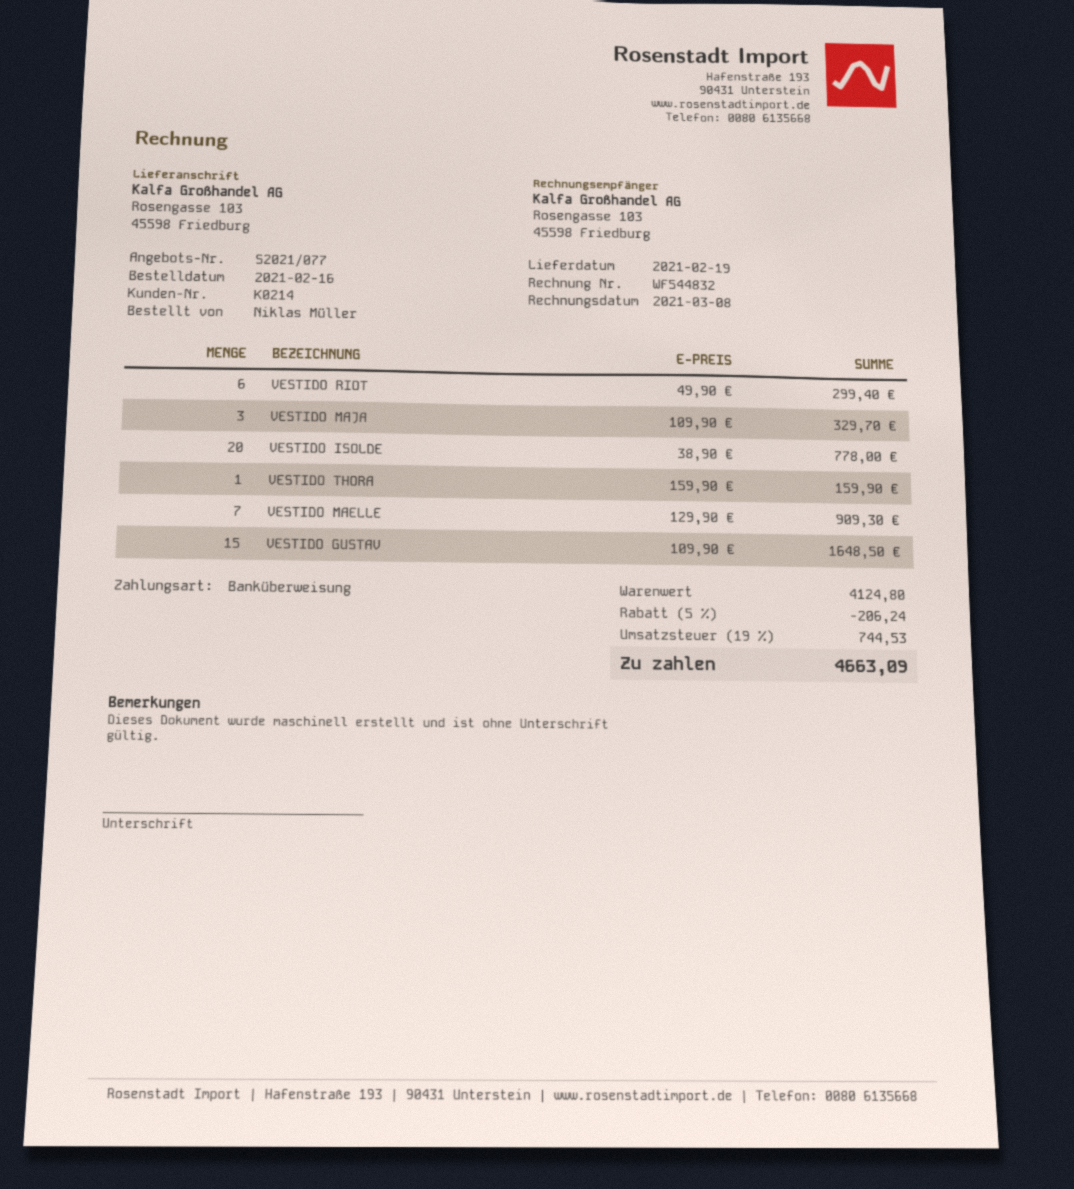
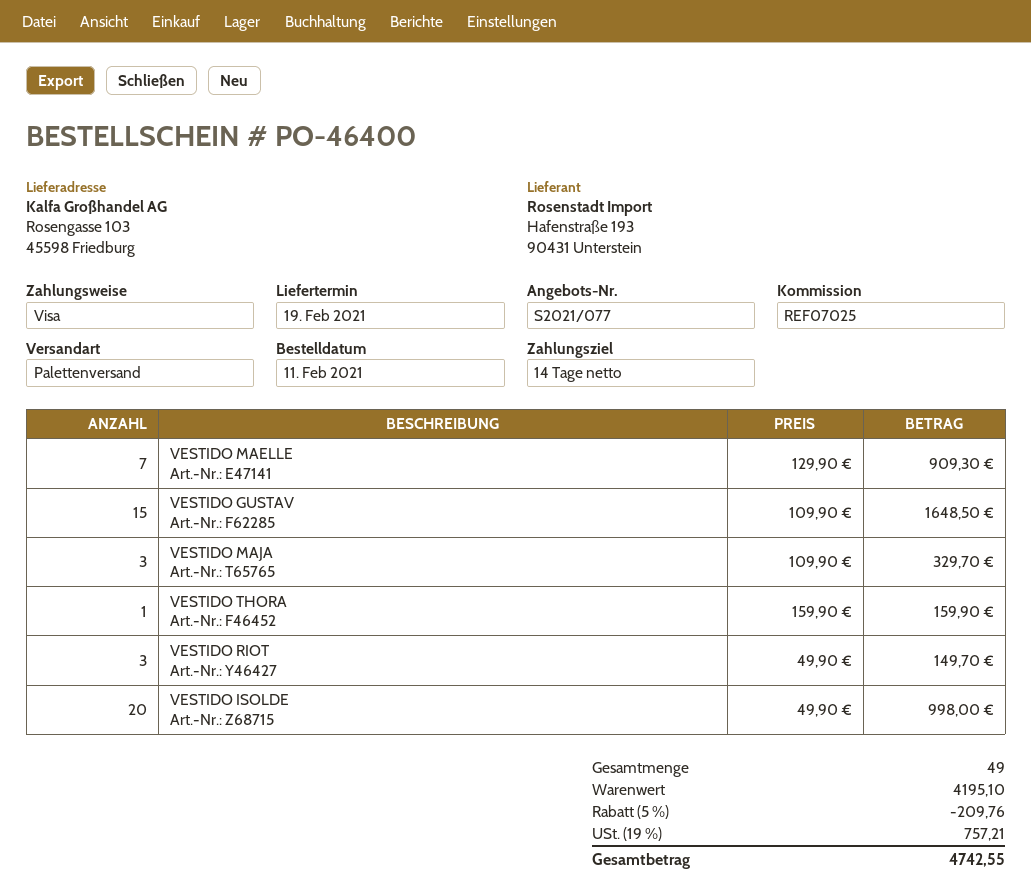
order date: 2021-02-16 -> 2021-02-11
payment method: bank transfer -> Visa
VESTIDO RIOT: 6 x 49.90 = 299.40 -> 3 x 49.90 = 149.70
VESTIDO ISOLDE: 20 x 38.90 = 778.00 -> 20 x 49.90 = 998.00
subtotal: 4124.80 -> 4195.10
discount: 5% = 206.24 -> 5% = 209.76
tax: 19% = 744.53 -> 19% = 757.21
total: 4663.09 -> 4742.55

